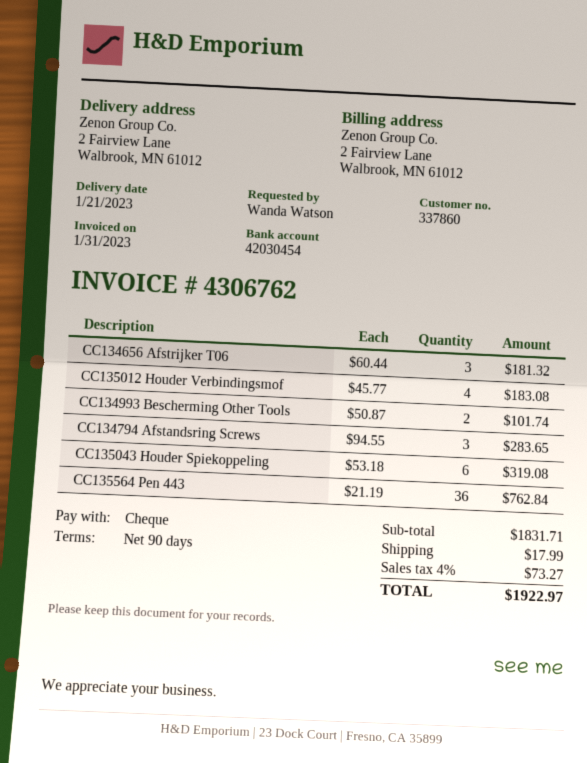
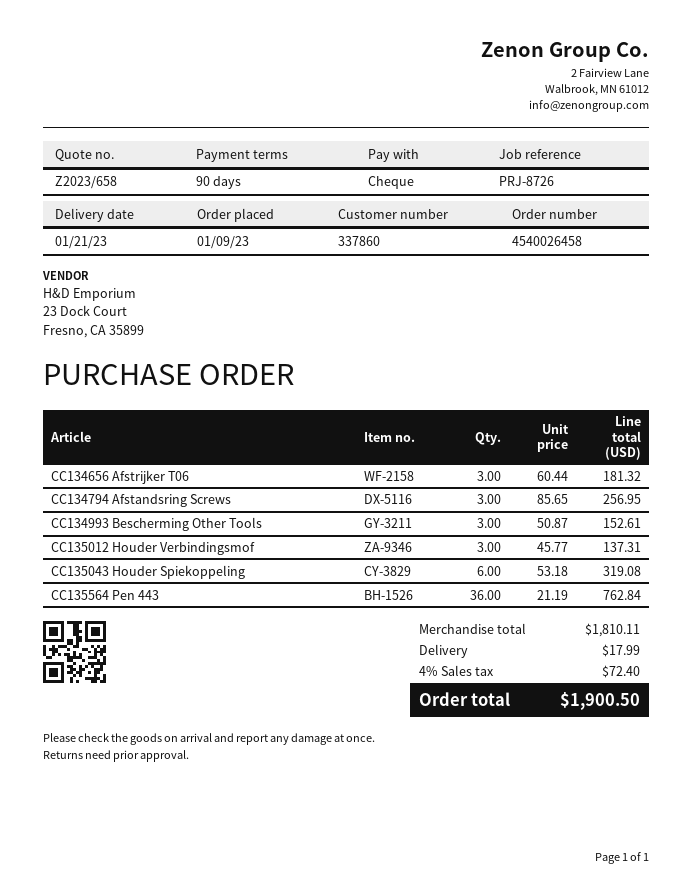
CC135012 Houder Verbindingsmof: 4 x 45.77 = 183.08 -> 3 x 45.77 = 137.31
CC134993 Bescherming Other Tools: 2 x 50.87 = 101.74 -> 3 x 50.87 = 152.61
CC134794 Afstandsring Screws: 3 x 94.55 = 283.65 -> 3 x 85.65 = 256.95
subtotal: 1831.71 -> 1810.11
tax: 4% = 73.27 -> 4% = 72.40
total: 1922.97 -> 1900.50

